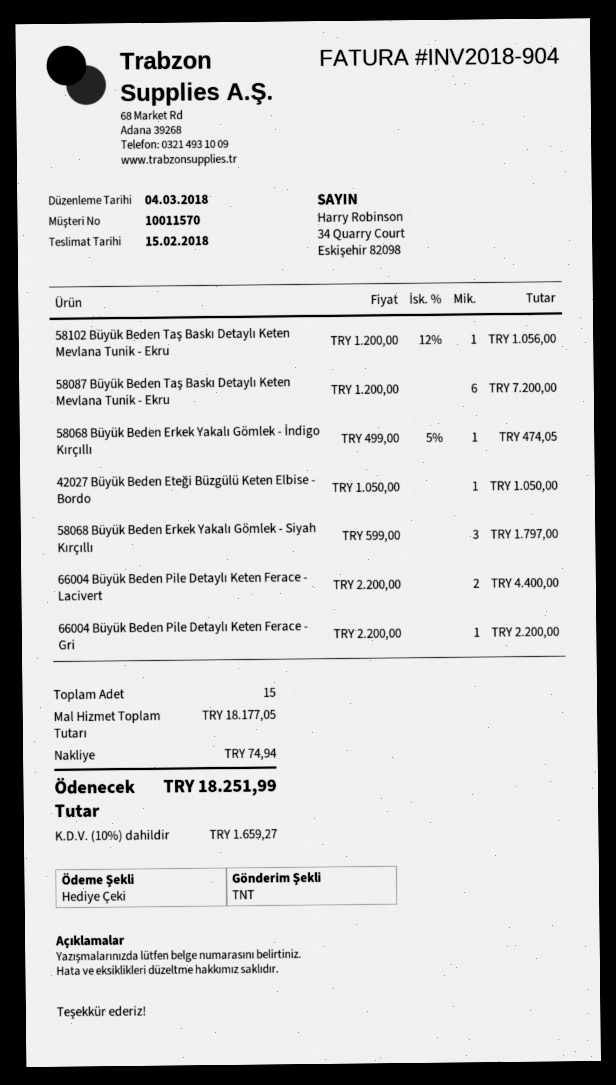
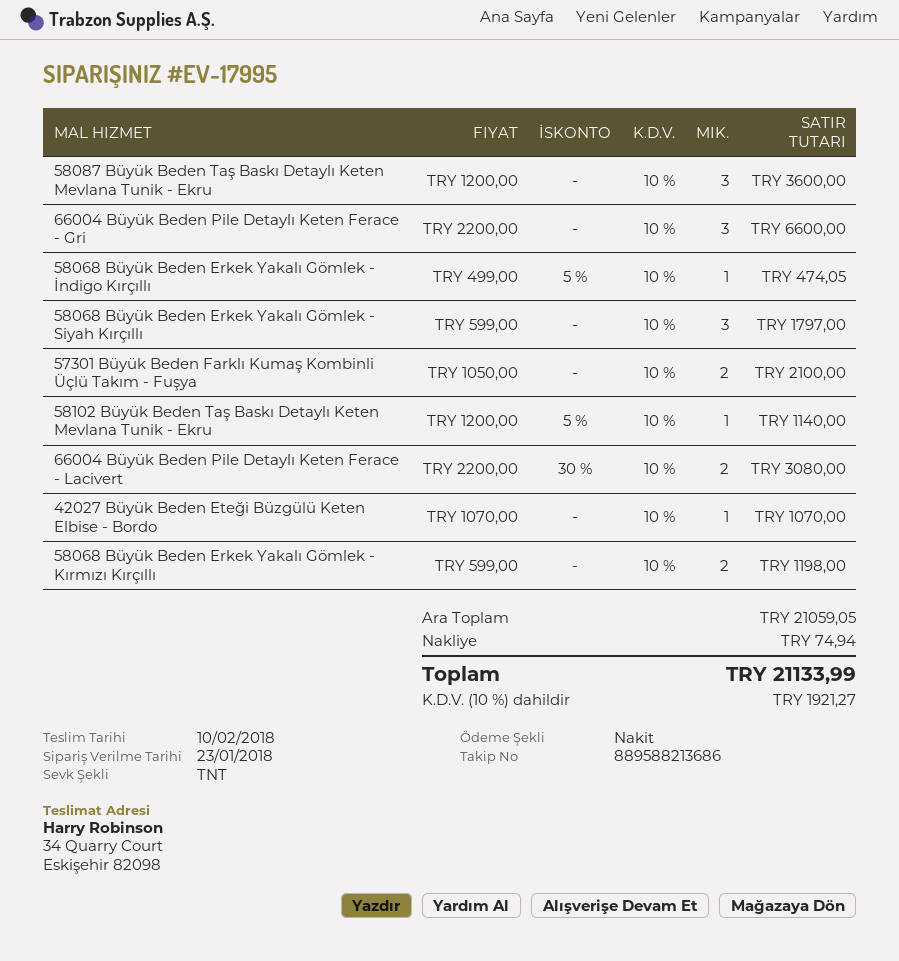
delivery date: 2018-02-15 -> 2018-02-10
payment method: gift card -> cash
58102 Büyük Beden Taş Baskı Detaylı Keten Mevlana Tunik - Ekru: 1 x 1200.00 - 12% = 1056.00 -> 1 x 1200.00 - 5% = 1140.00
58087 Büyük Beden Taş Baskı Detaylı Keten Mevlana Tunik - Ekru: 6 x 1200.00 = 7200.00 -> 3 x 1200.00 = 3600.00
42027 Büyük Beden Eteği Büzgülü Keten Elbise - Bordo: 1 x 1050.00 = 1050.00 -> 1 x 1070.00 = 1070.00
66004 Büyük Beden Pile Detaylı Keten Ferace - Lacivert: 2 x 2200.00 = 4400.00 -> 2 x 2200.00 - 30% = 3080.00
66004 Büyük Beden Pile Detaylı Keten Ferace - Gri: 1 x 2200.00 = 2200.00 -> 3 x 2200.00 = 6600.00
57301 Büyük Beden Farklı Kumaş Kombinli Üçlü Takım - Fuşya: none -> 2 x 1050.00 = 2100.00
58068 Büyük Beden Erkek Yakalı Gömlek - Kırmızı Kırçıllı: none -> 2 x 599.00 = 1198.00
subtotal: 18177.05 -> 21059.05
tax: 10% = 1659.27 -> 10% = 1921.27
total: 18251.99 -> 21133.99

